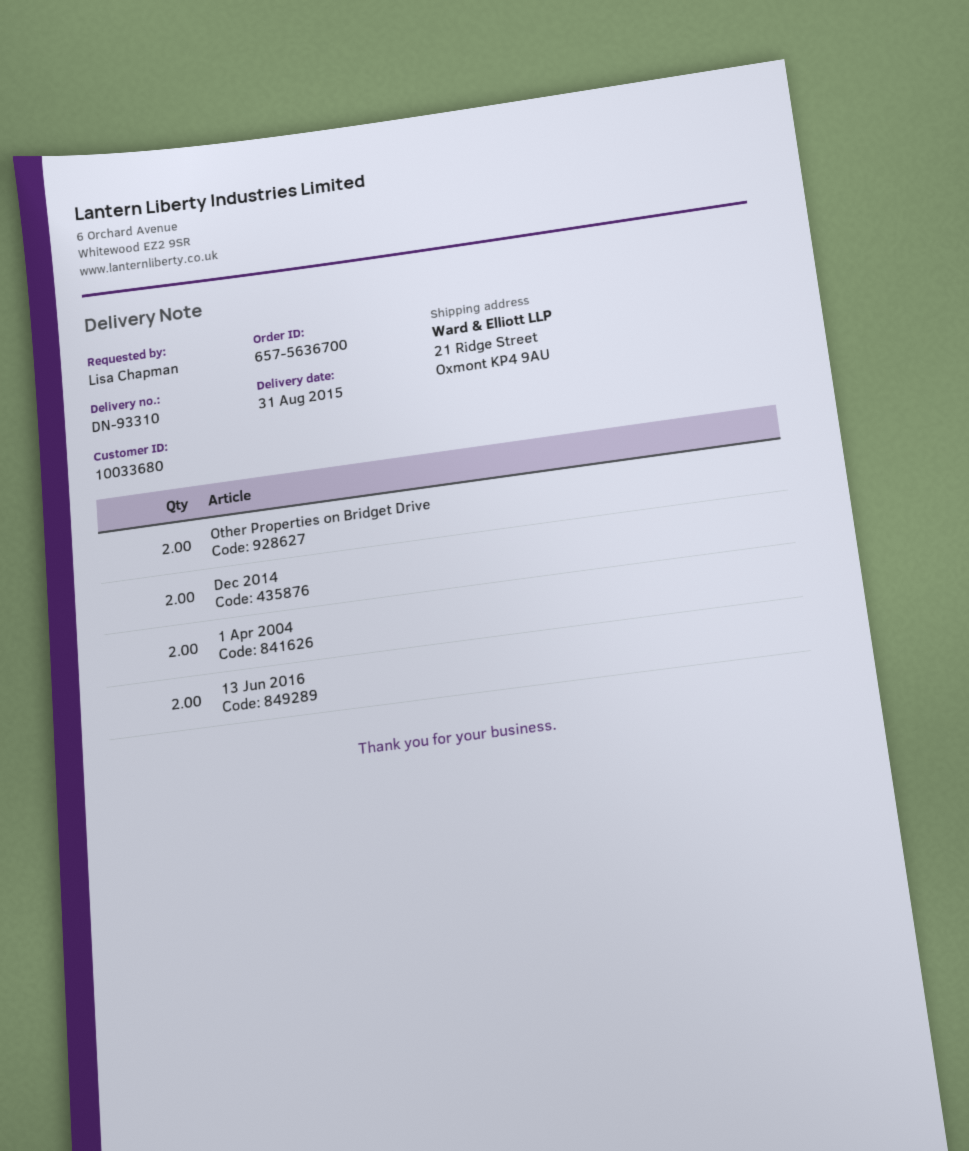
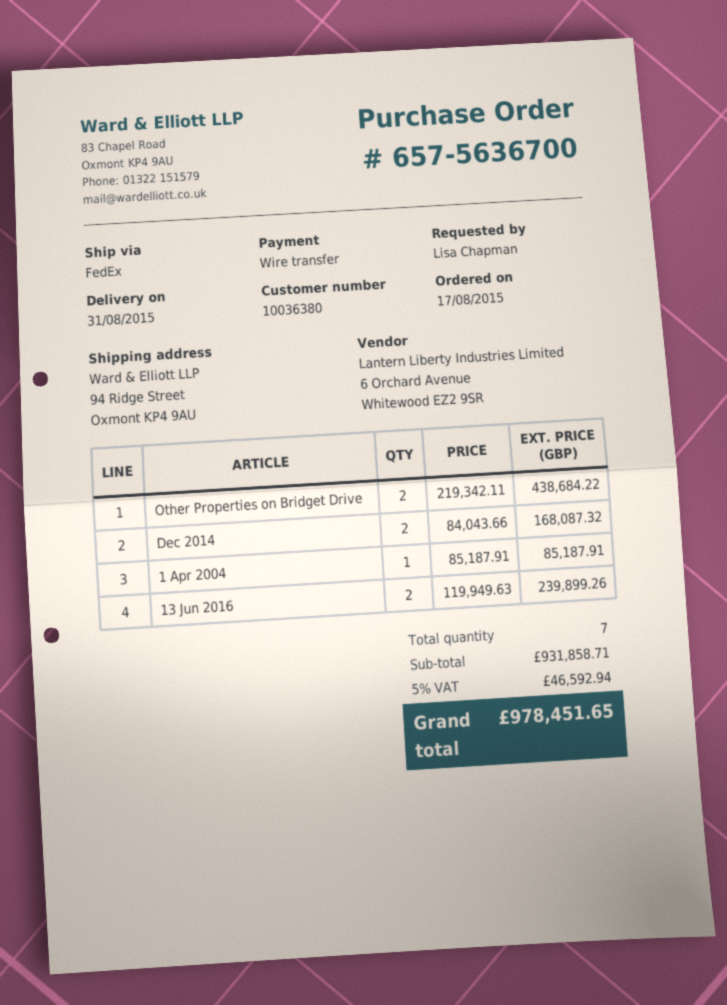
customer number: 10033680 -> 10036380
ship to: 21 Ridge Street, Oxmont KP4 9AU -> 94 Ridge Street, Oxmont KP4 9AU
1 Apr 2004: 2 -> 1

